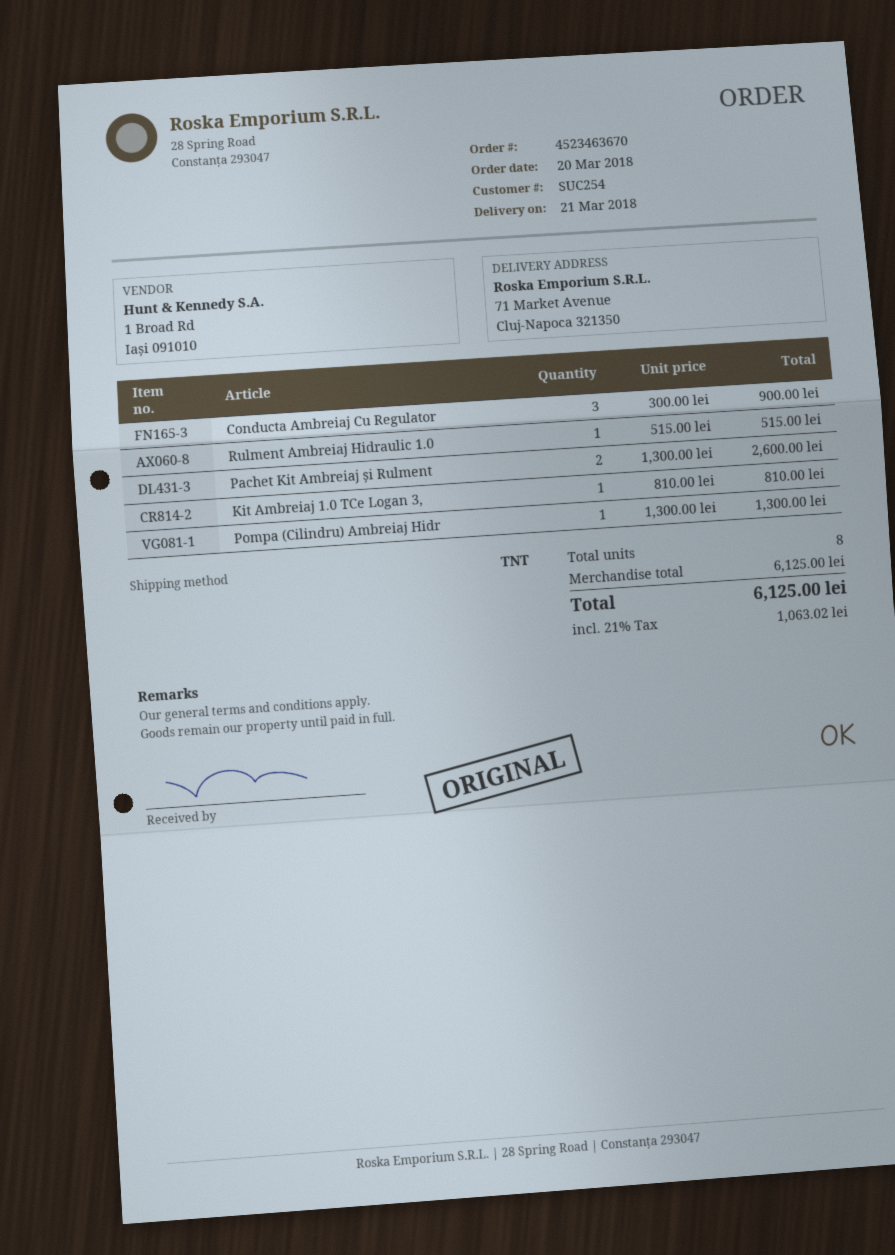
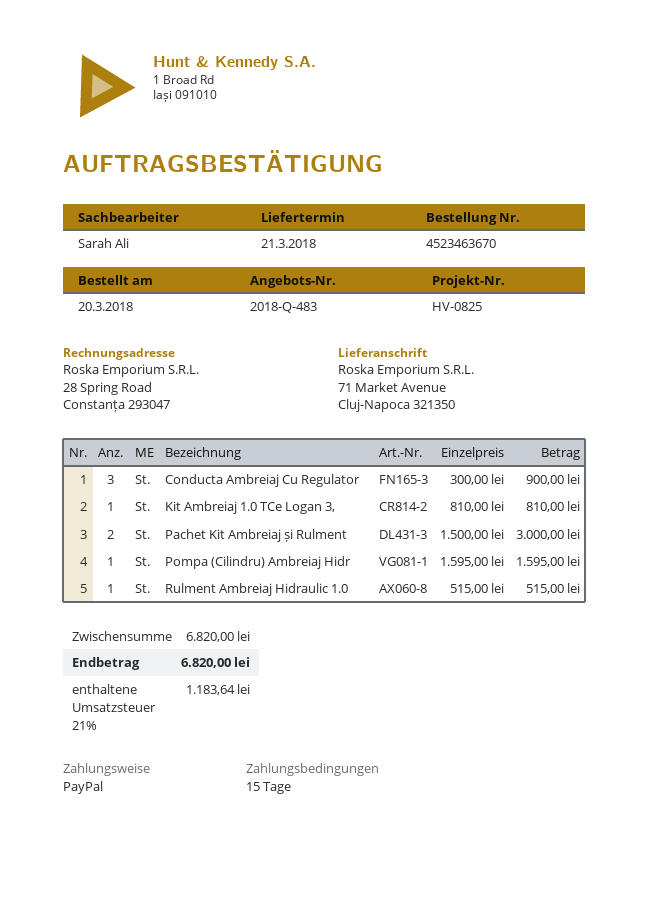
Pachet Kit Ambreiaj și Rulment: 2 x 1300.00 = 2600.00 -> 2 x 1500.00 = 3000.00
Pompa (Cilindru) Ambreiaj Hidr: 1 x 1300.00 = 1300.00 -> 1 x 1595.00 = 1595.00
subtotal: 6125.00 -> 6820.00
tax: 21% = 1063.02 -> 21% = 1183.64
total: 6125.00 -> 6820.00

